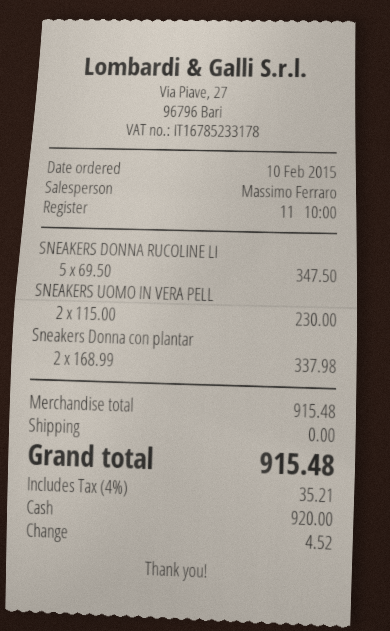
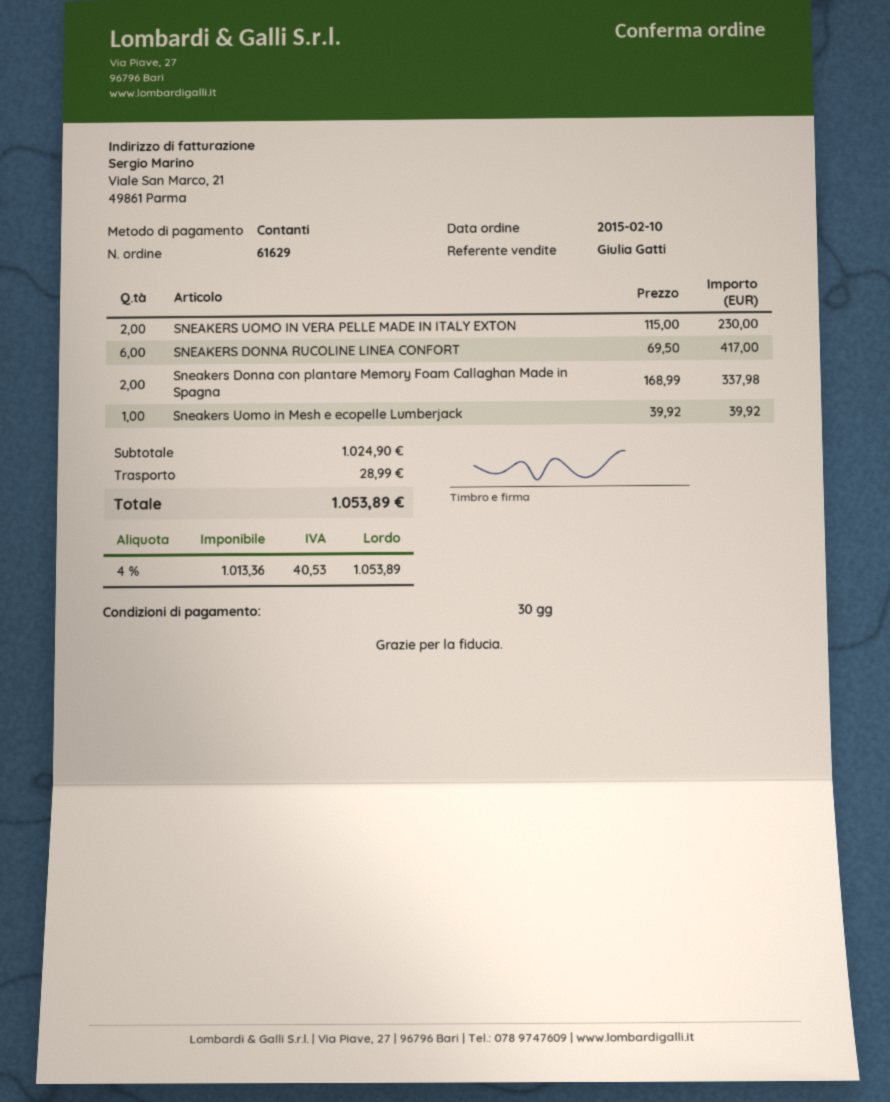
sales rep: Massimo Ferraro -> Giulia Gatti
SNEAKERS DONNA RUCOLINE LI: 5 x 69.50 = 347.50 -> 6 x 69.50 = 417.00
Sneakers Uomo in Mesh e ecopelle Lumberjack: none -> 1 x 39.92 = 39.92
subtotal: 915.48 -> 1024.90
shipping: 0.00 -> 28.99
tax: 4% = 35.21 -> 4% = 40.53
total: 915.48 -> 1053.89

